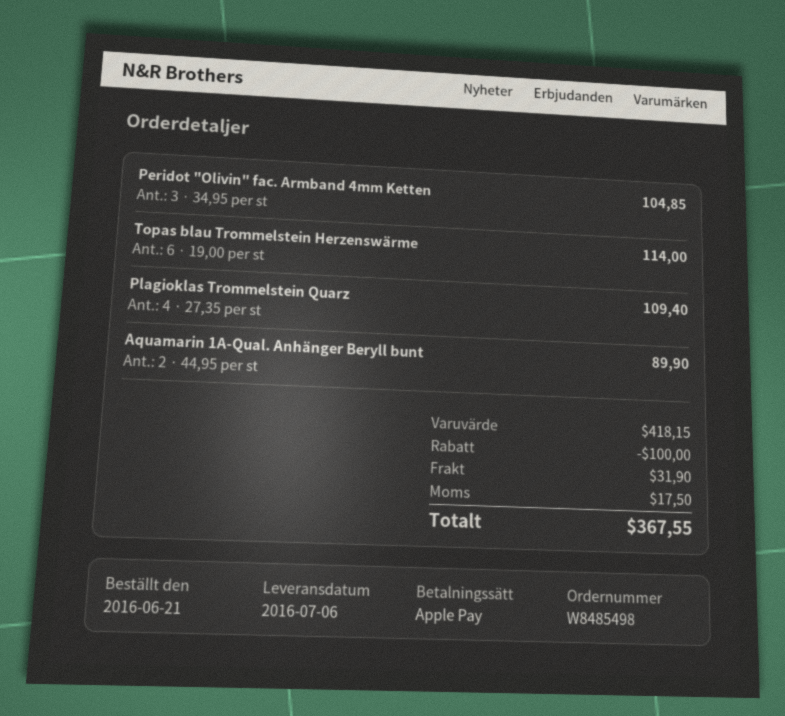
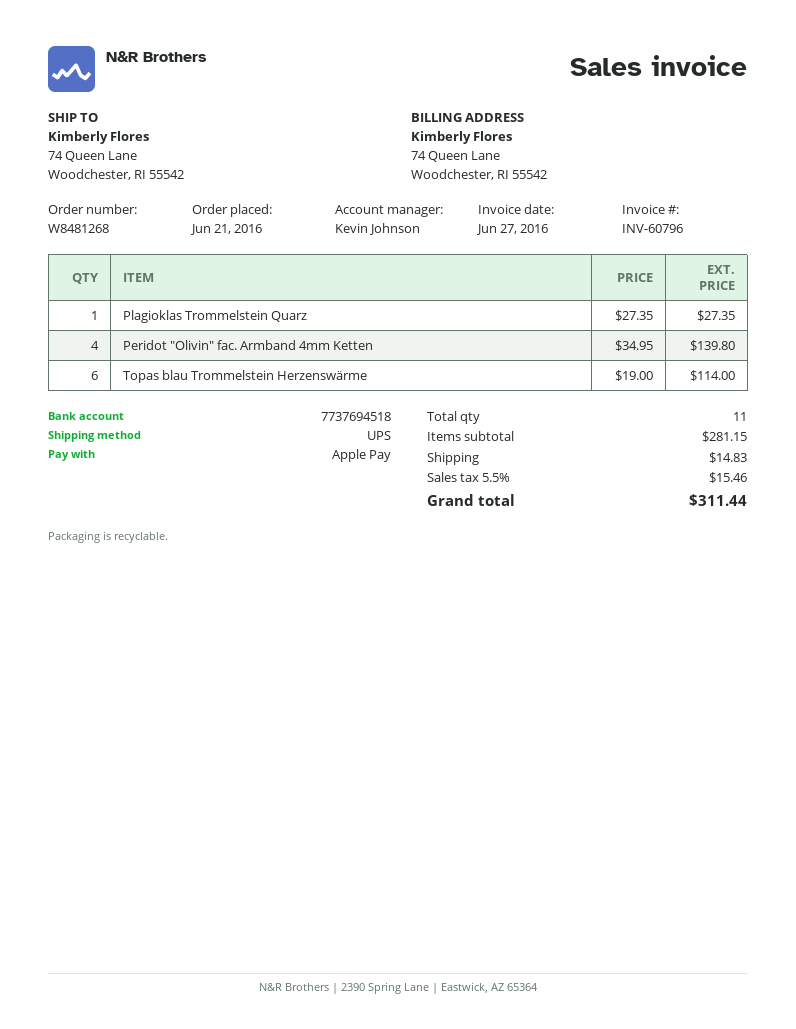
order number: W8485498 -> W8481268
Peridot "Olivin" fac. Armband 4mm Ketten: 3 x 34.95 = 104.85 -> 4 x 34.95 = 139.80
Plagioklas Trommelstein Quarz: 4 x 27.35 = 109.40 -> 1 x 27.35 = 27.35
Aquamarin 1A-Qual. Anhänger Beryll bunt: 2 x 44.95 = 89.90 -> none
subtotal: 418.15 -> 281.15
discount: 100.00 -> none
shipping: 31.90 -> 14.83
tax: 17.50 -> 15.46
total: 367.55 -> 311.44

